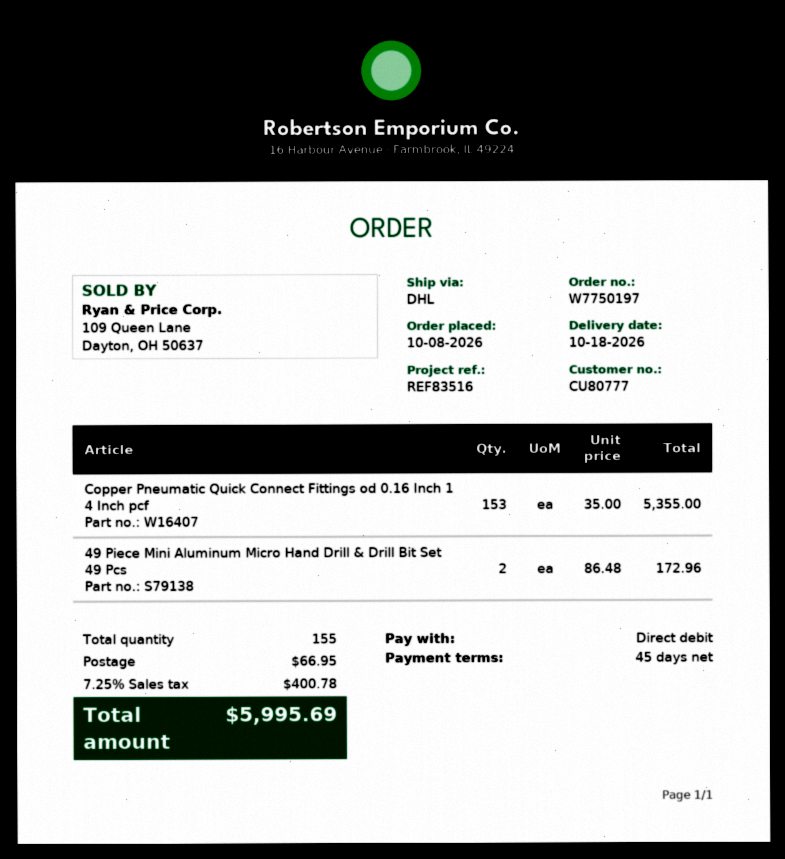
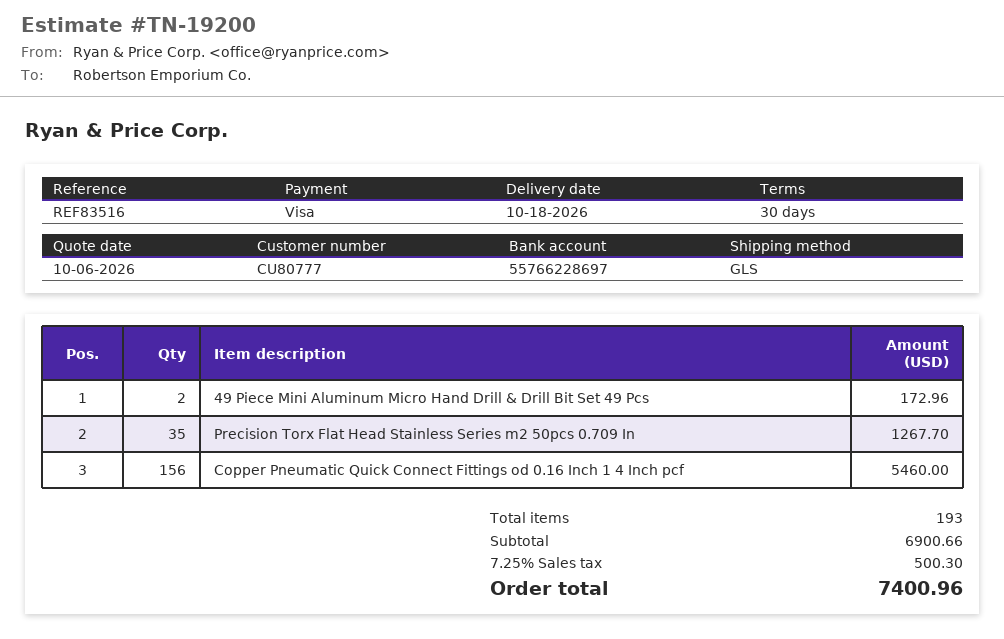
payment terms: 45 days -> 30 days
payment method: direct debit -> Visa
shipping method: DHL -> GLS
Copper Pneumatic Quick Connect Fittings od 0.16 Inch 1 4 Inch pcf: 153 for 5355.00 -> 156 for 5460.00
Precision Torx Flat Head Stainless Series m2 50pcs 0.709 In: none -> 35 for 1267.70
total quantity: 155 -> 193
shipping: 66.95 -> none
tax: 7.25% = 400.78 -> 7.25% = 500.30
total: 5995.69 -> 7400.96

